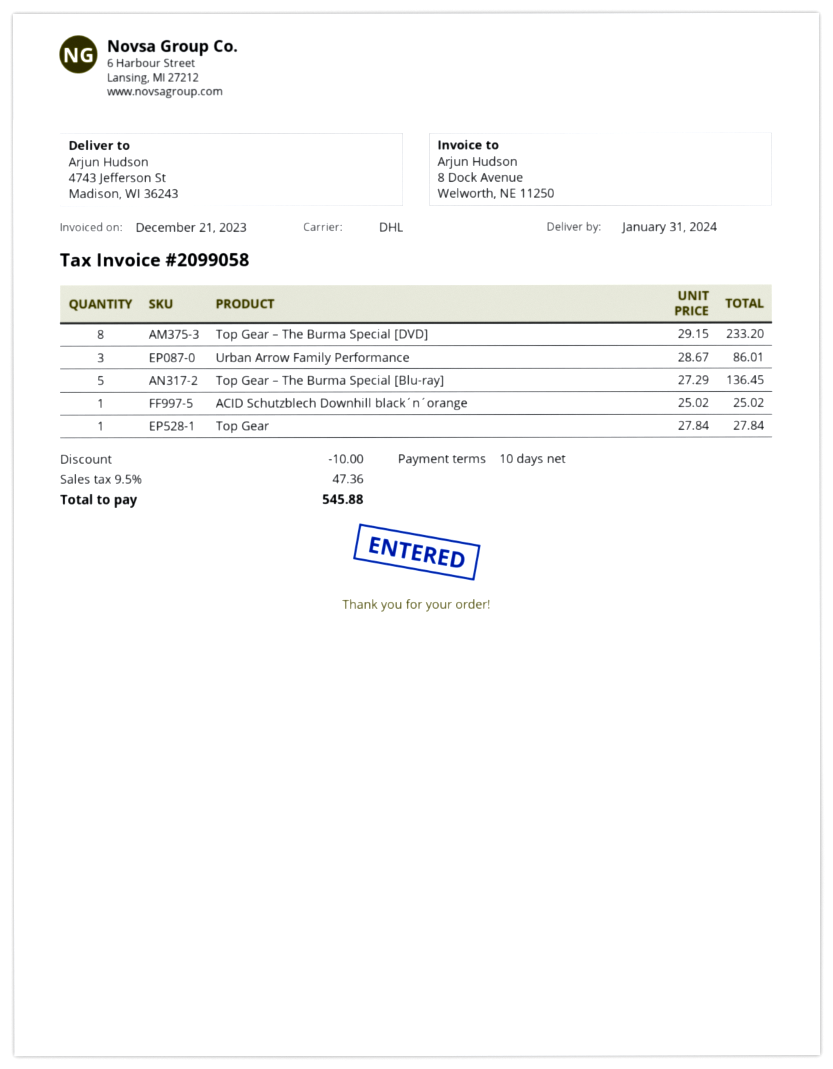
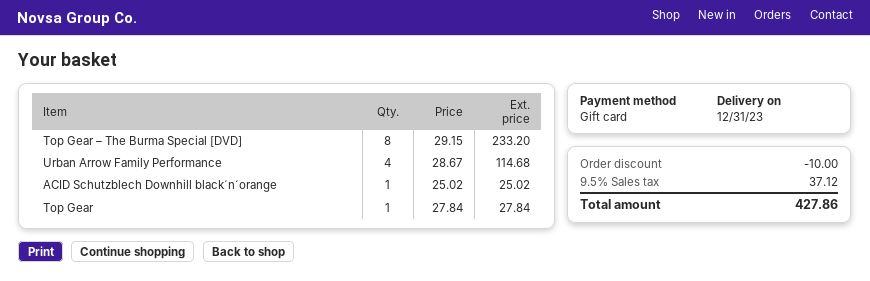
delivery date: 2024-01-31 -> 2023-12-31
Urban Arrow Family Performance: 3 x 28.67 = 86.01 -> 4 x 28.67 = 114.68
Top Gear – The Burma Special [Blu-ray]: 5 x 27.29 = 136.45 -> none
tax: 9.5% = 47.36 -> 9.5% = 37.12
total: 545.88 -> 427.86

